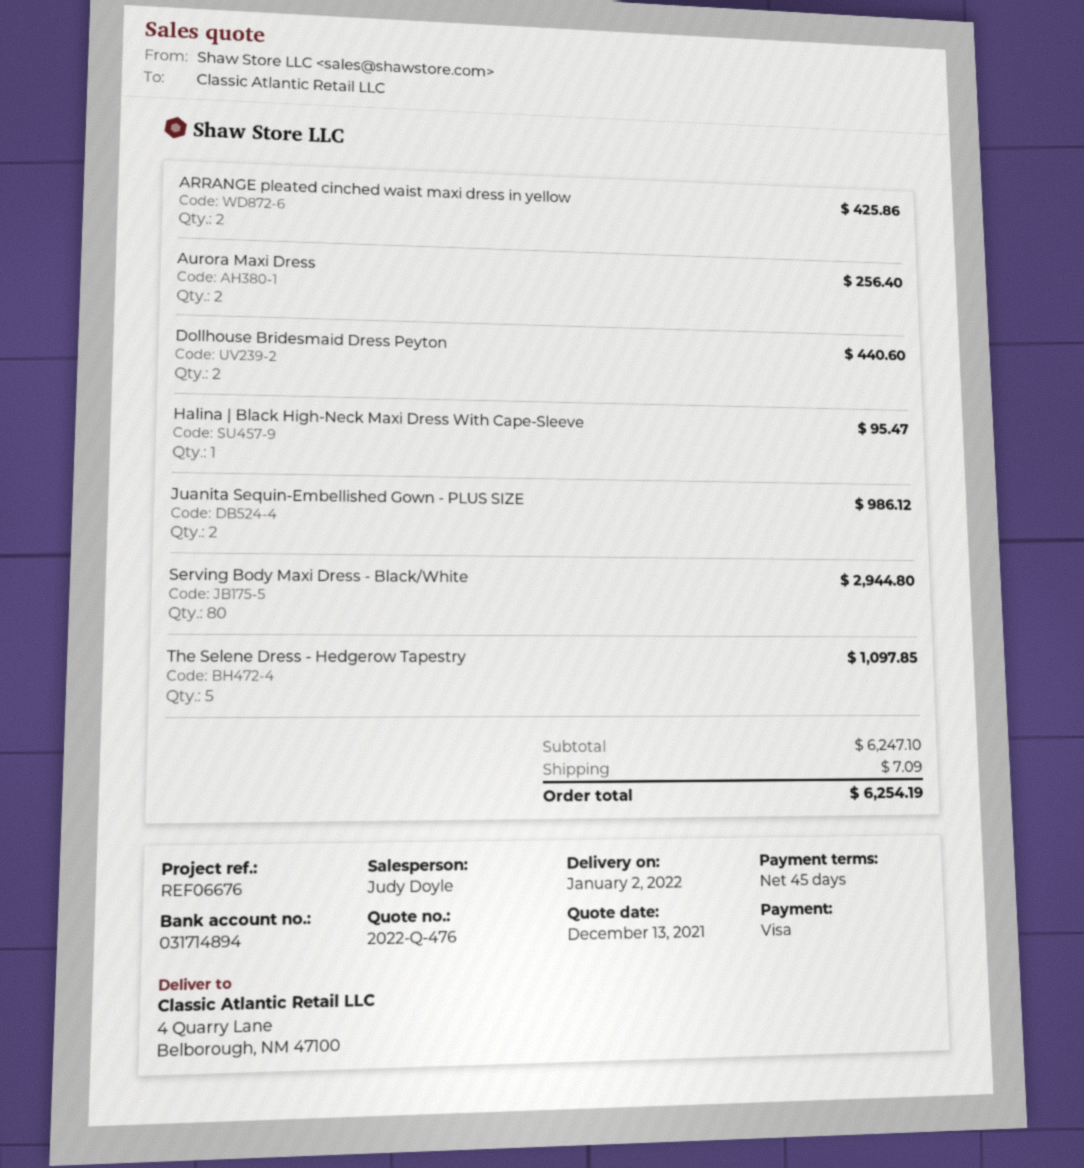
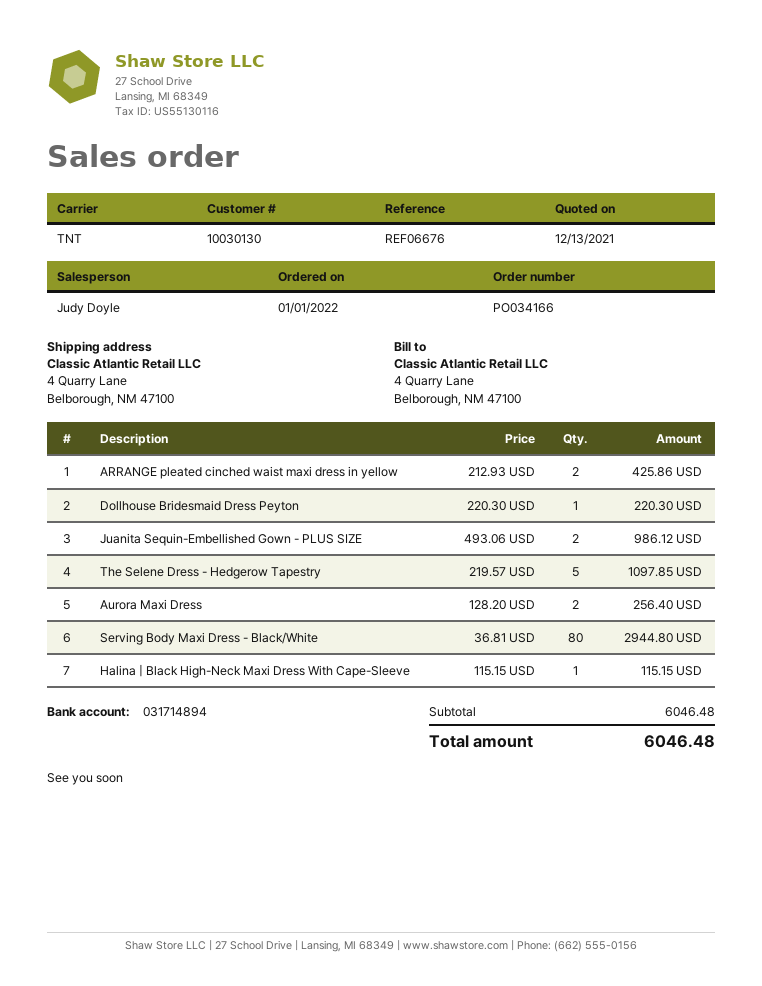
Dollhouse Bridesmaid Dress Peyton: 2 for 440.60 -> 1 for 220.30
Halina | Black High-Neck Maxi Dress With Cape-Sleeve: 1 for 95.47 -> 1 for 115.15
subtotal: 6247.10 -> 6046.48
shipping: 7.09 -> none
total: 6254.19 -> 6046.48

